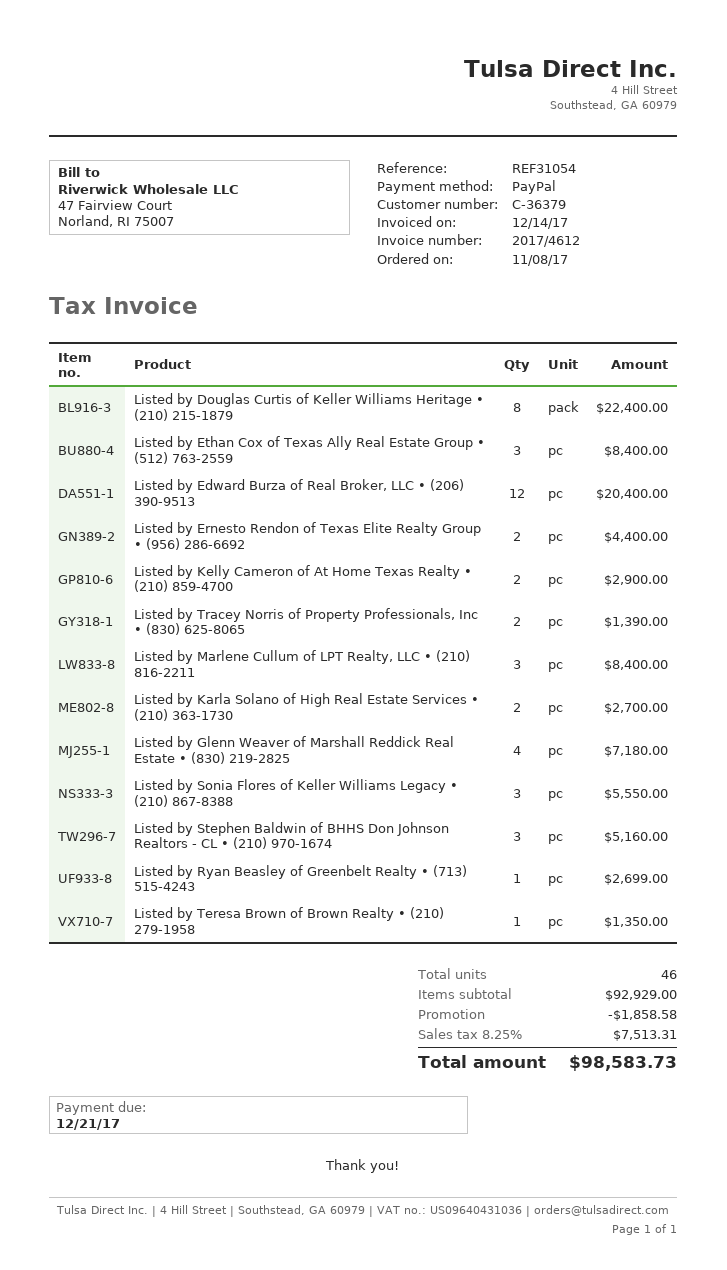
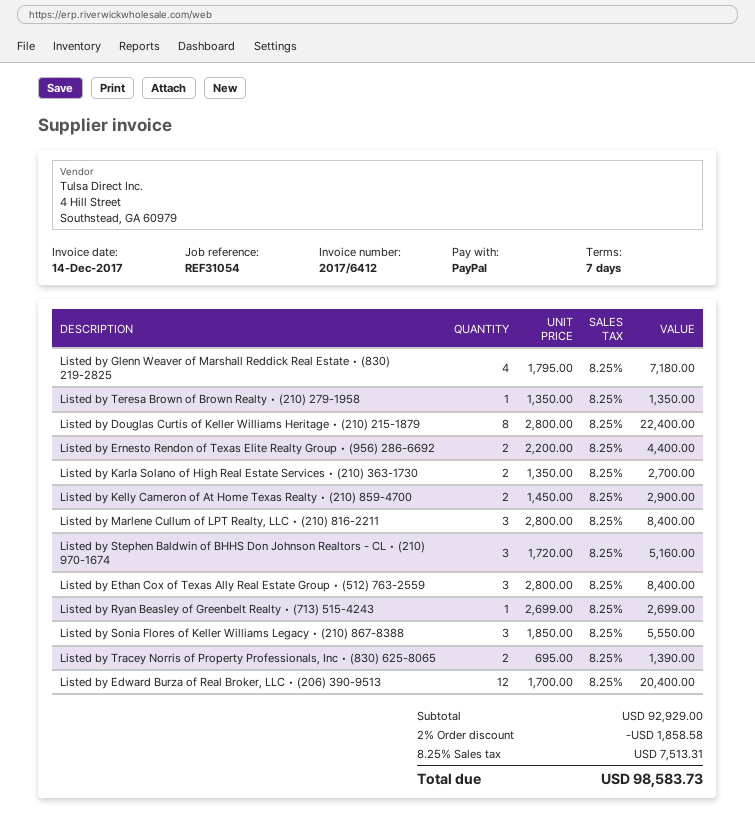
invoice number: 2017/4612 -> 2017/6412

